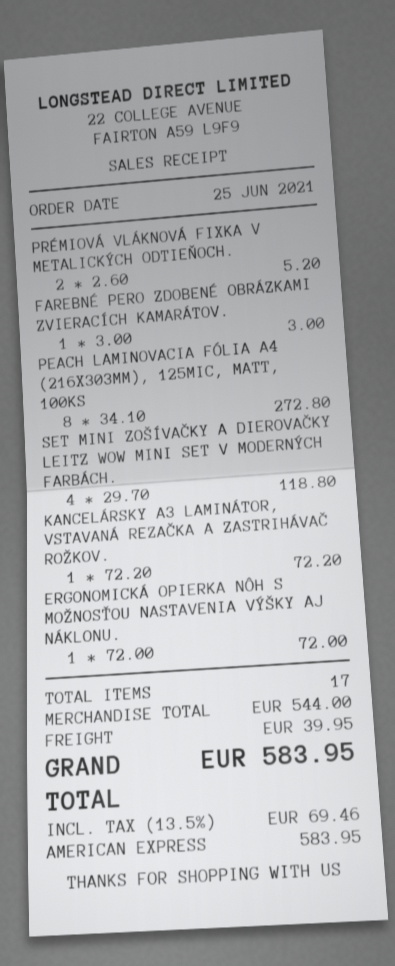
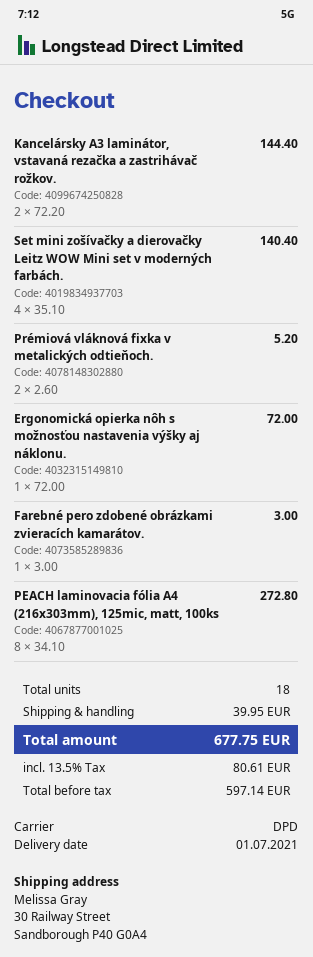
SET MINI ZOŠÍVAČKY A DIEROVAČKY LEITZ WOW MINI SET V MODERNÝCH FARBÁCH.: 4 x 29.70 = 118.80 -> 4 x 35.10 = 140.40
KANCELÁRSKY A3 LAMINÁTOR, VSTAVANÁ REZAČKA A ZASTRIHÁVAČ ROŽKOV.: 1 x 72.20 = 72.20 -> 2 x 72.20 = 144.40
total quantity: 17 -> 18
tax: 13.5% = 69.46 -> 13.5% = 80.61
total: 583.95 -> 677.75

